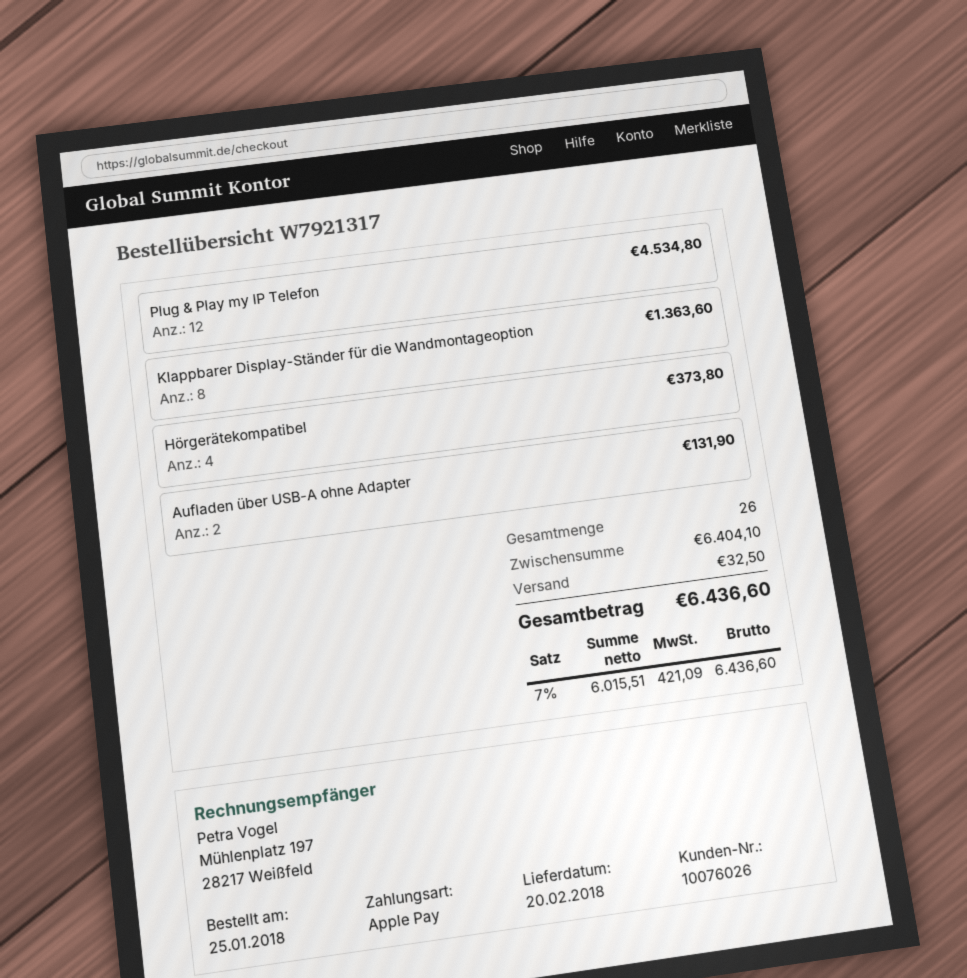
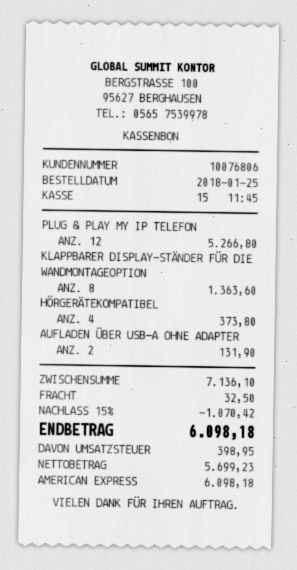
customer number: 10076026 -> 10076806
payment method: Apple Pay -> American Express
Plug & Play my IP Telefon: 12 for 4534.80 -> 12 for 5266.80
subtotal: 6404.10 -> 7136.10
discount: none -> 15% = 1070.42
net: 6015.51 -> 5699.23
tax: 421.09 -> 398.95
total: 6436.60 -> 6098.18

